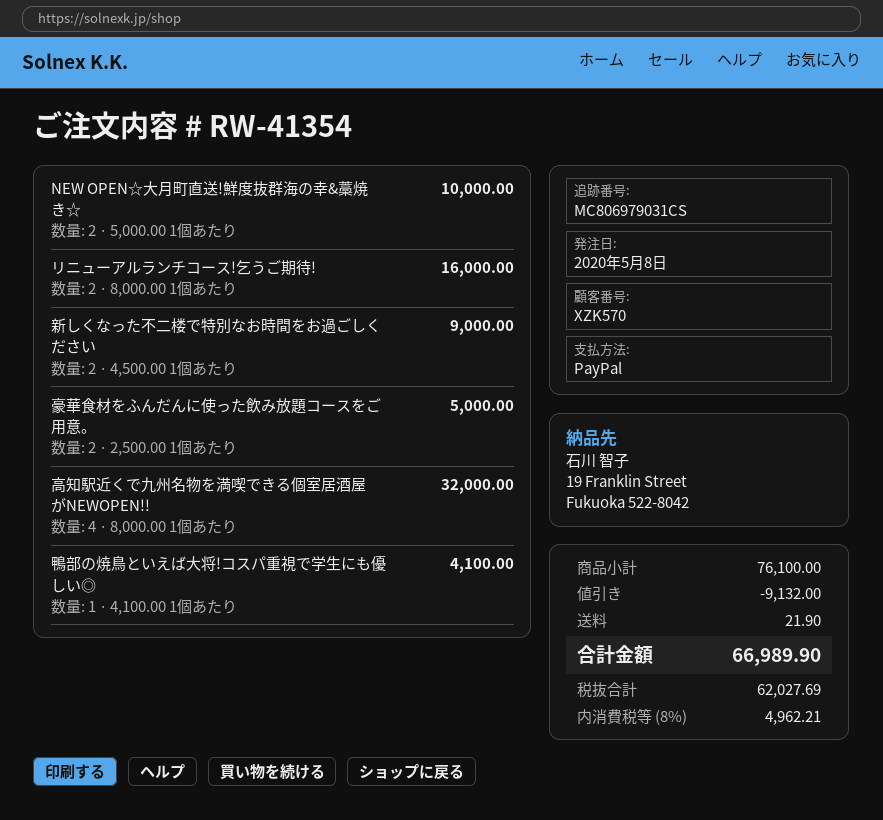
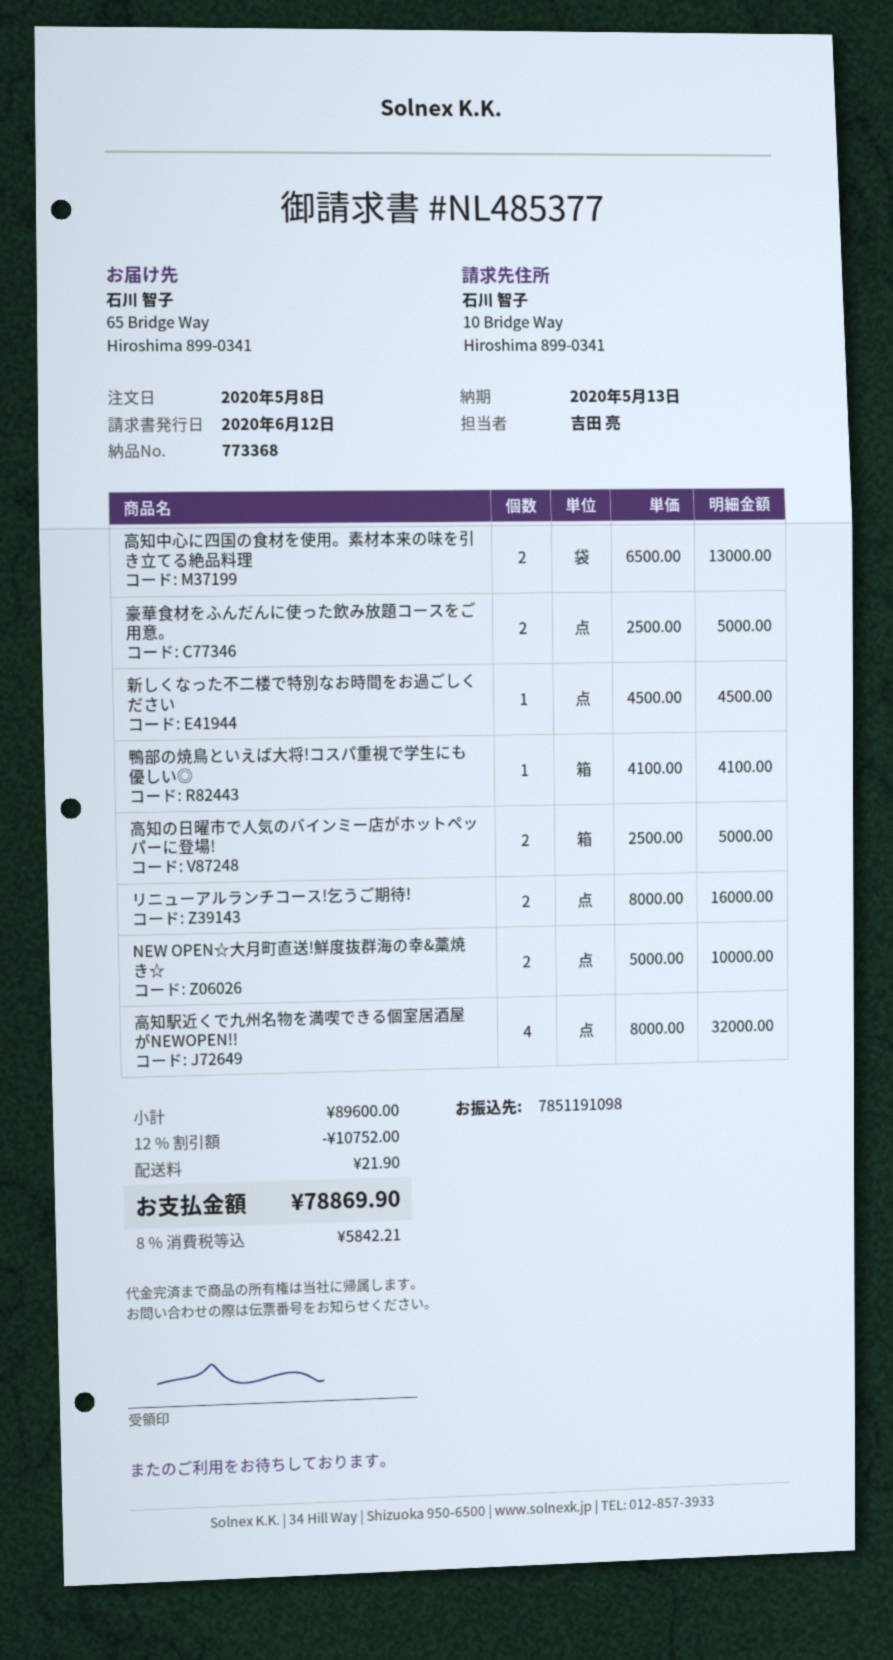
ship to: 19 Franklin Street, Fukuoka 522-8042 -> 65 Bridge Way, Hiroshima 899-0341
新しくなった不二楼で特別なお時間をお過ごしください: 2 x 4500.00 = 9000.00 -> 1 x 4500.00 = 4500.00
高知中心に四国の食材を使用。素材本来の味を引き立てる絶品料理: none -> 2 x 6500.00 = 13000.00
高知の日曜市で人気のバインミー店がホットペッパーに登場!: none -> 2 x 2500.00 = 5000.00
subtotal: 76100.00 -> 89600.00
discount: 9132.00 -> 10752.00
tax: 8% = 4962.21 -> 8% = 5842.21
total: 66989.90 -> 78869.90

